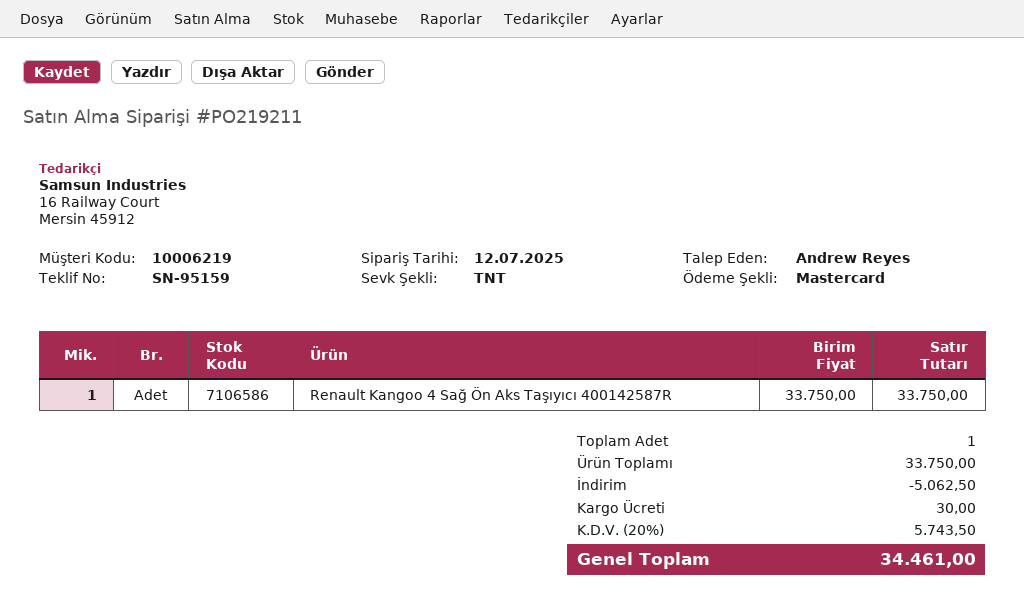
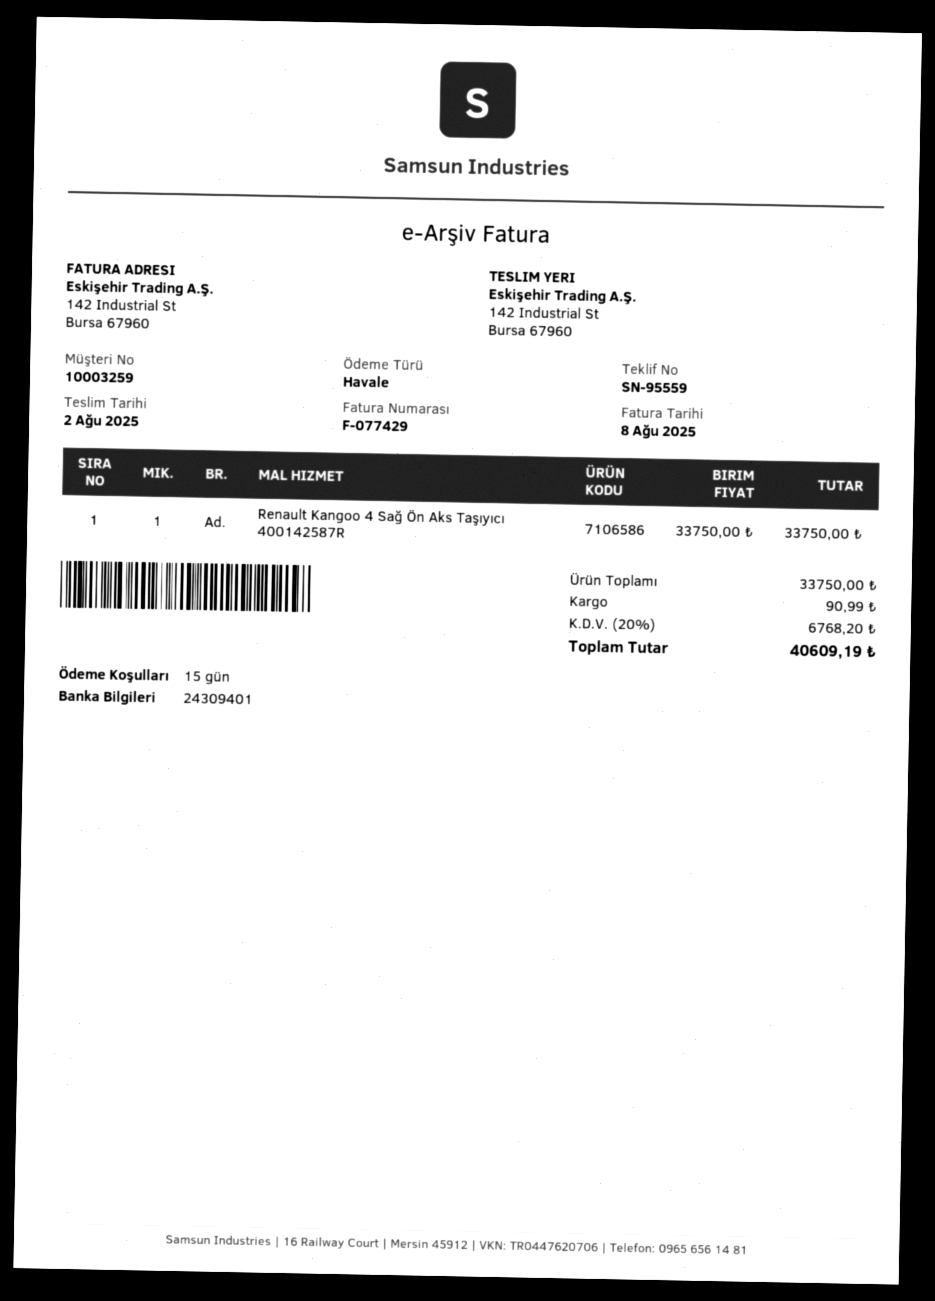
quote number: SN-95159 -> SN-95559
customer number: 10006219 -> 10003259
payment method: Mastercard -> bank transfer
discount: 5062.50 -> none
shipping: 30.00 -> 90.99
tax: 20% = 5743.50 -> 20% = 6768.20
total: 34461.00 -> 40609.19

